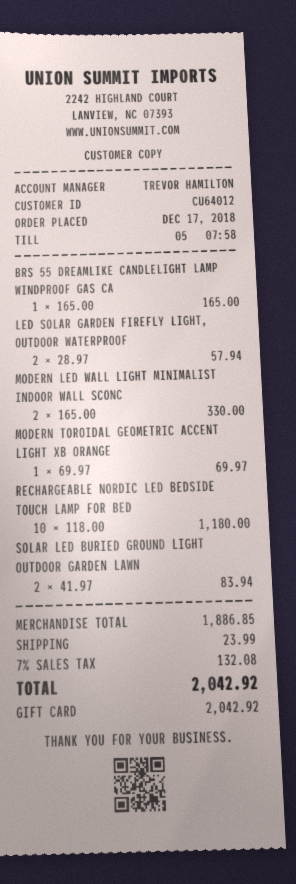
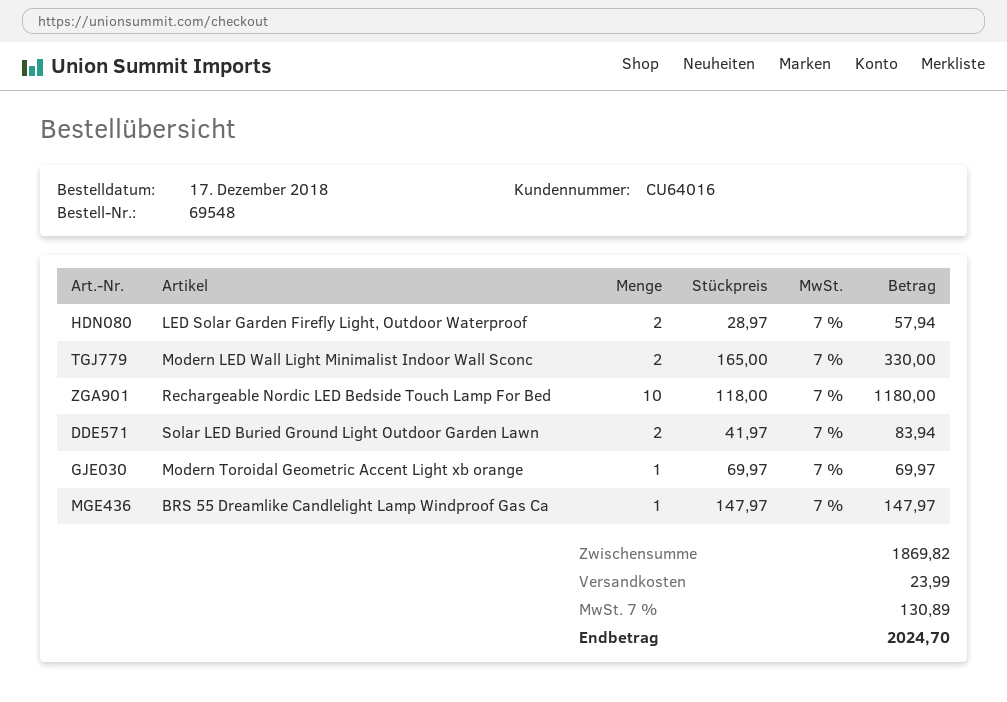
customer number: CU64012 -> CU64016
BRS 55 DREAMLIKE CANDLELIGHT LAMP WINDPROOF GAS CA: 1 x 165.00 = 165.00 -> 1 x 147.97 = 147.97
subtotal: 1886.85 -> 1869.82
tax: 7% = 132.08 -> 7% = 130.89
total: 2042.92 -> 2024.70

